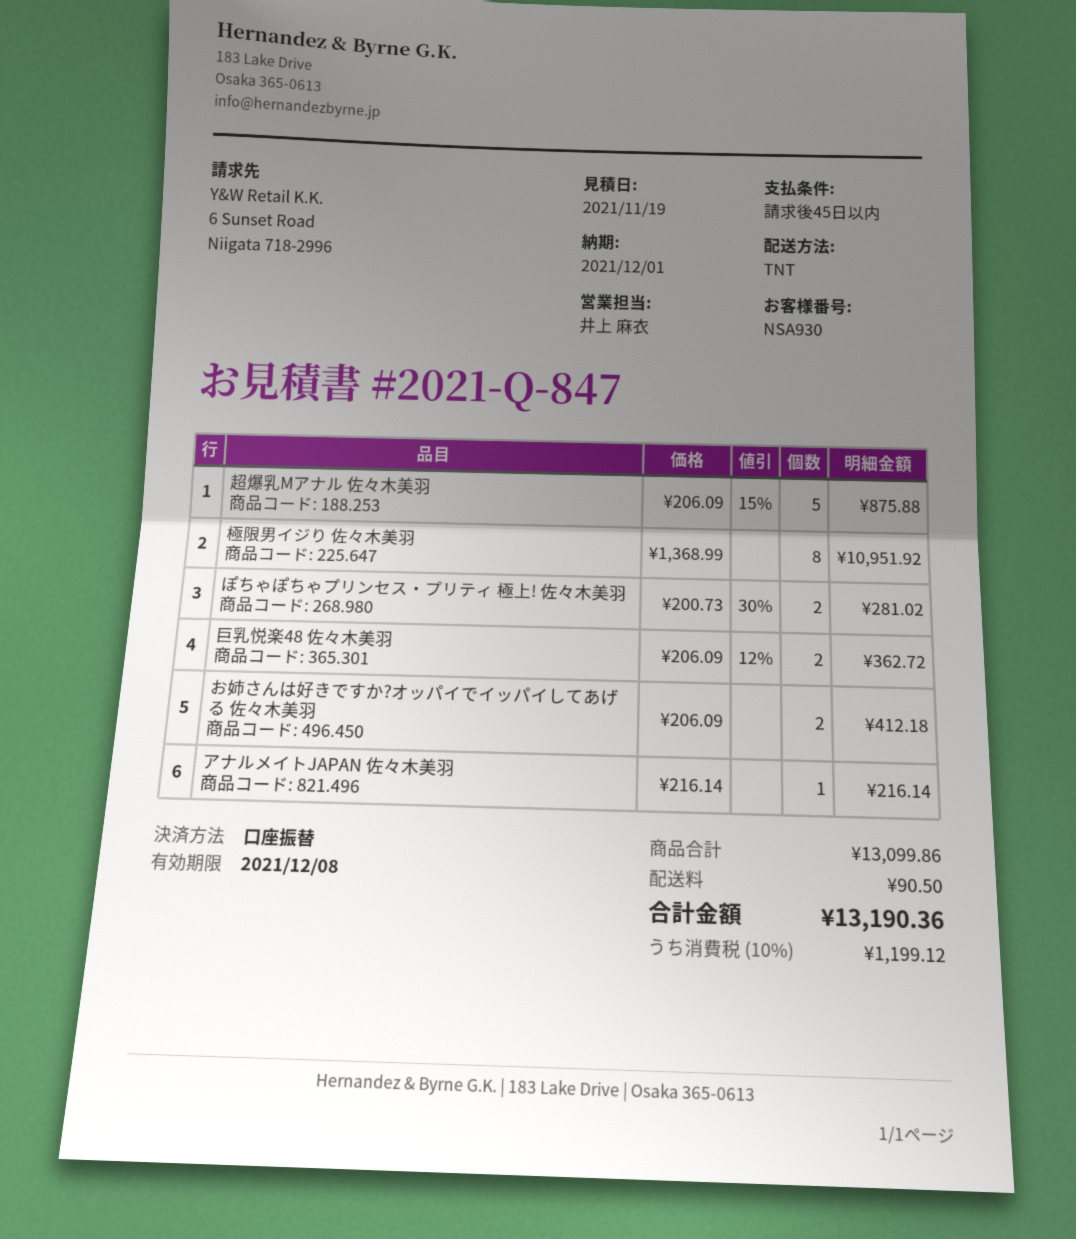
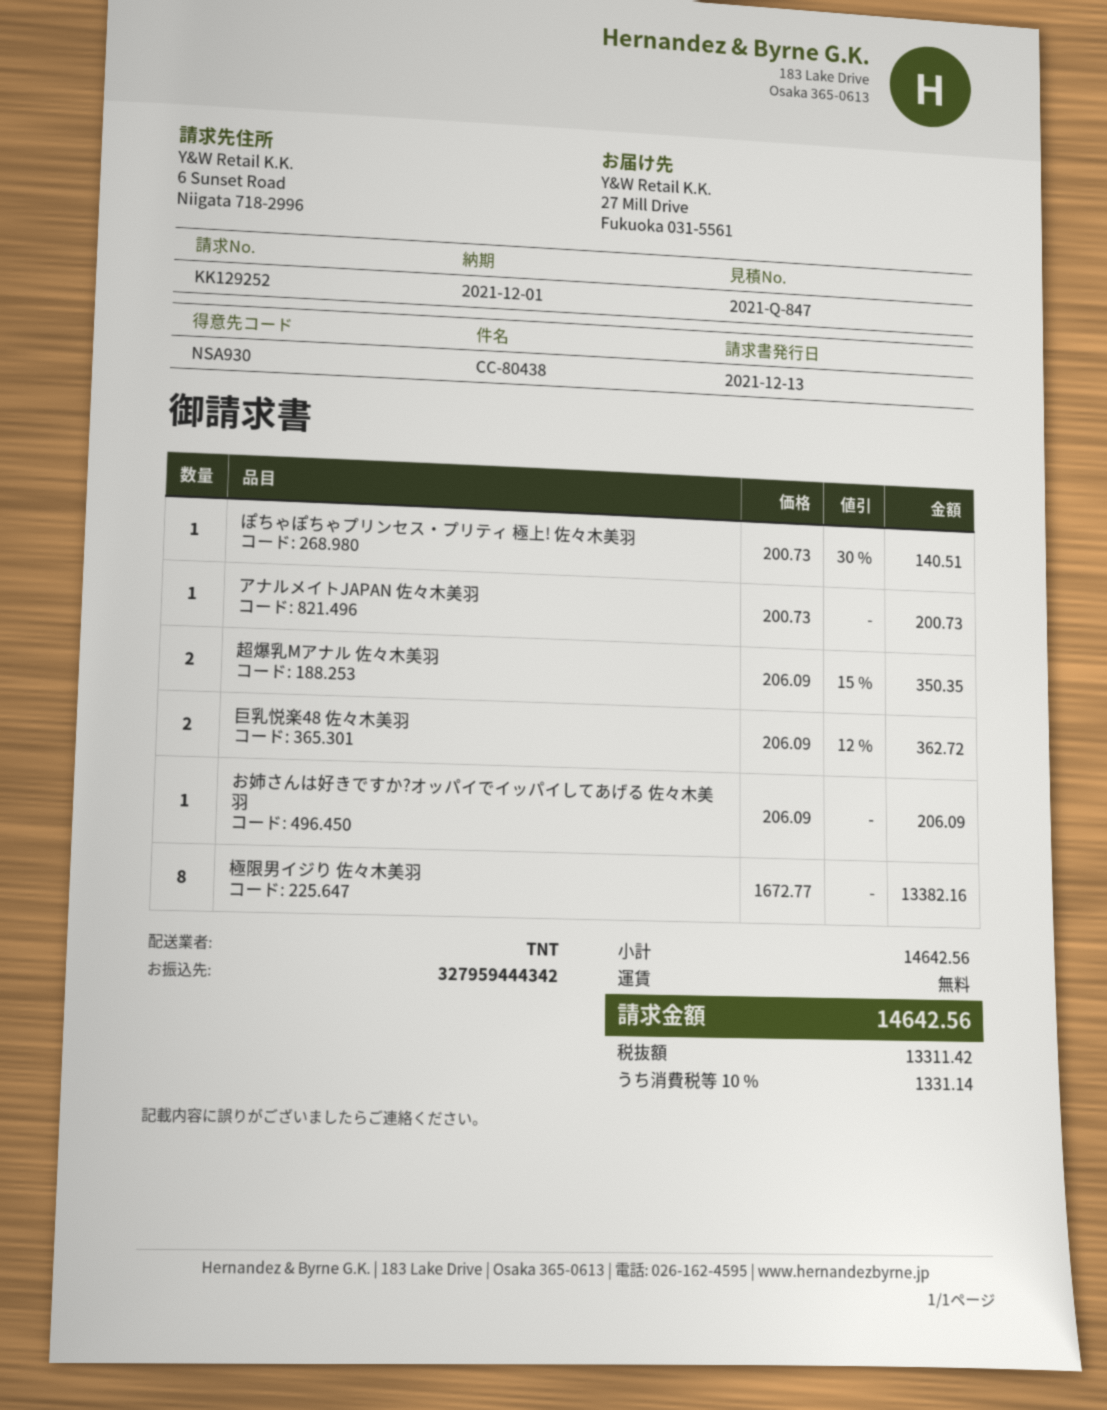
超爆乳Mアナル 佐々木美羽: 5 x 206.09 - 15% = 875.88 -> 2 x 206.09 - 15% = 350.35
極限男イジり 佐々木美羽: 8 x 1368.99 = 10951.92 -> 8 x 1672.77 = 13382.16
ぽちゃぽちゃプリンセス・プリティ 極上! 佐々木美羽: 2 x 200.73 - 30% = 281.02 -> 1 x 200.73 - 30% = 140.51
お姉さんは好きですか?オッパイでイッパイしてあげる 佐々木美羽: 2 x 206.09 = 412.18 -> 1 x 206.09 = 206.09
アナルメイトJAPAN 佐々木美羽: 1 x 216.14 = 216.14 -> 1 x 200.73 = 200.73
subtotal: 13099.86 -> 14642.56
shipping: 90.50 -> 0.00
tax: 10% = 1199.12 -> 10% = 1331.14
total: 13190.36 -> 14642.56

